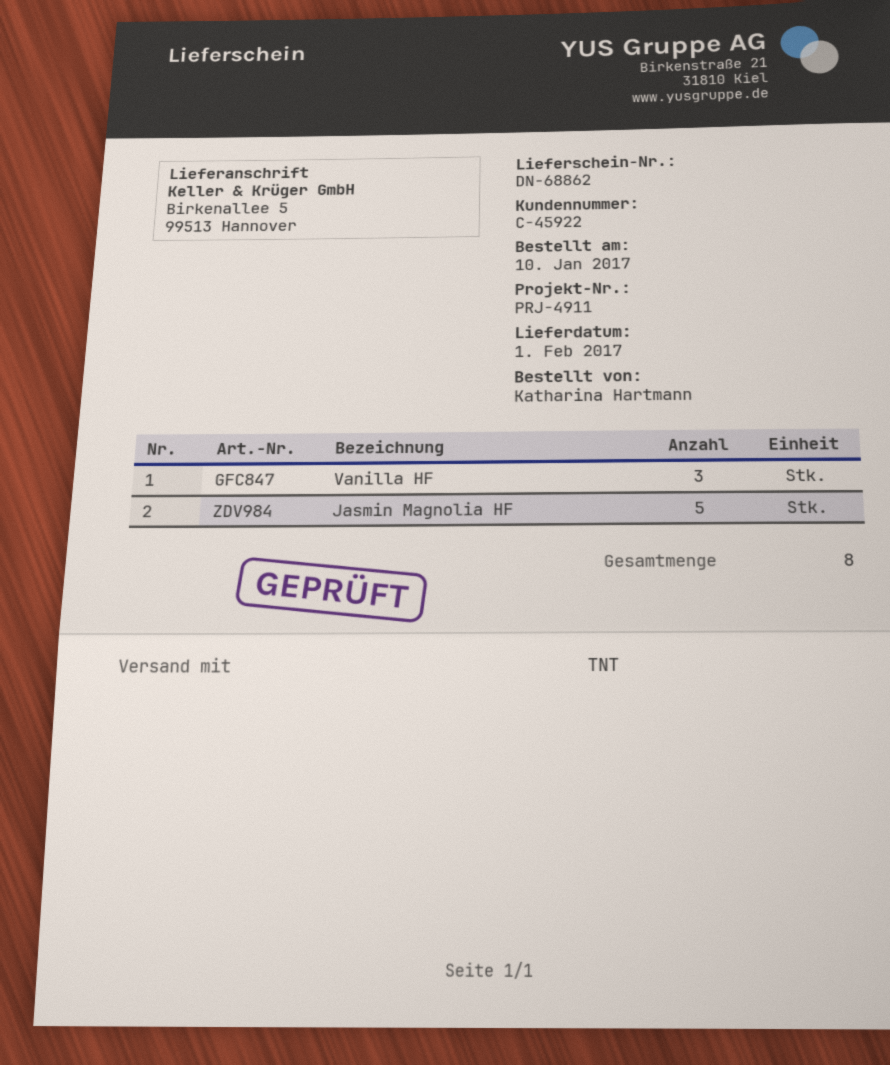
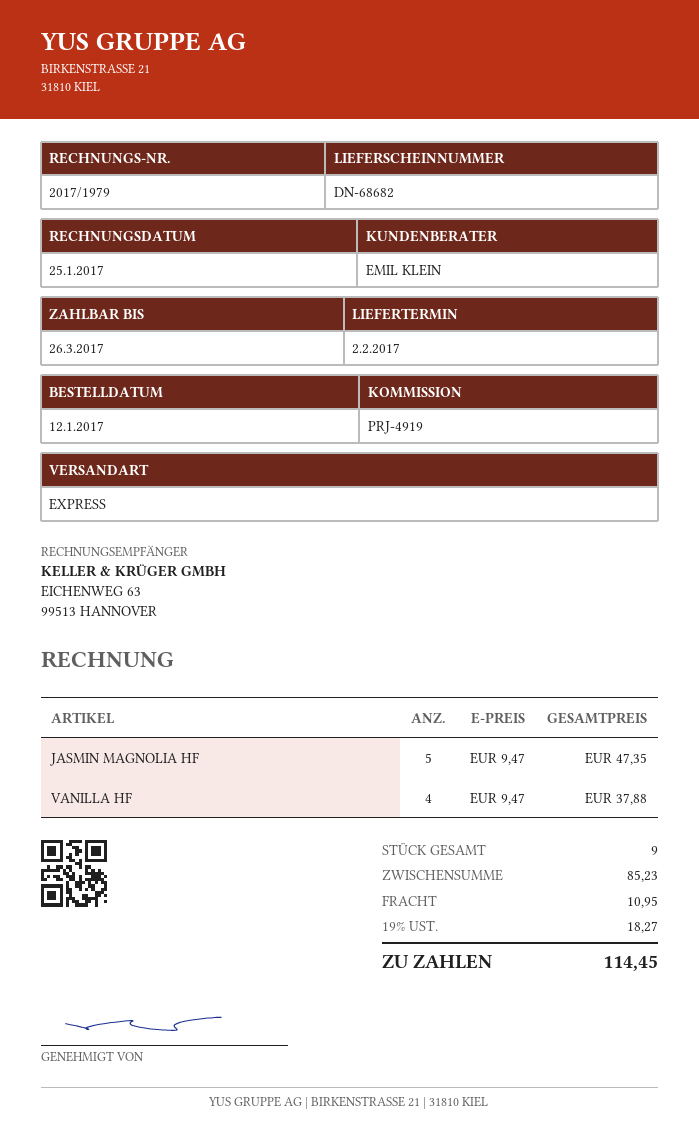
order date: 2017-01-10 -> 2017-01-12
delivery note number: DN-68862 -> DN-68682
delivery date: 2017-02-01 -> 2017-02-02
reference: PRJ-4911 -> PRJ-4919
shipping method: TNT -> express
Vanilla HF: 3 -> 4
total quantity: 8 -> 9

